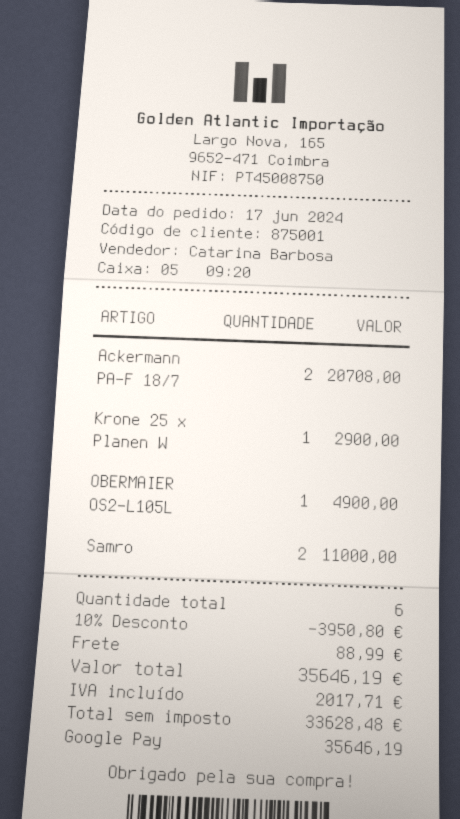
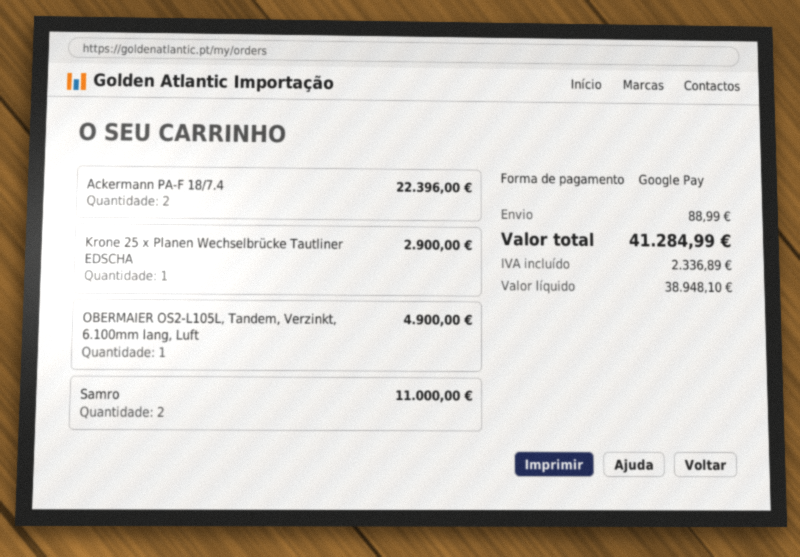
Ackermann PA-F 18/7: 2 for 20708.00 -> 2 for 22396.00
discount: 10% = 3950.80 -> none
net: 33628.48 -> 38948.10
tax: 2017.71 -> 2336.89
total: 35646.19 -> 41284.99

